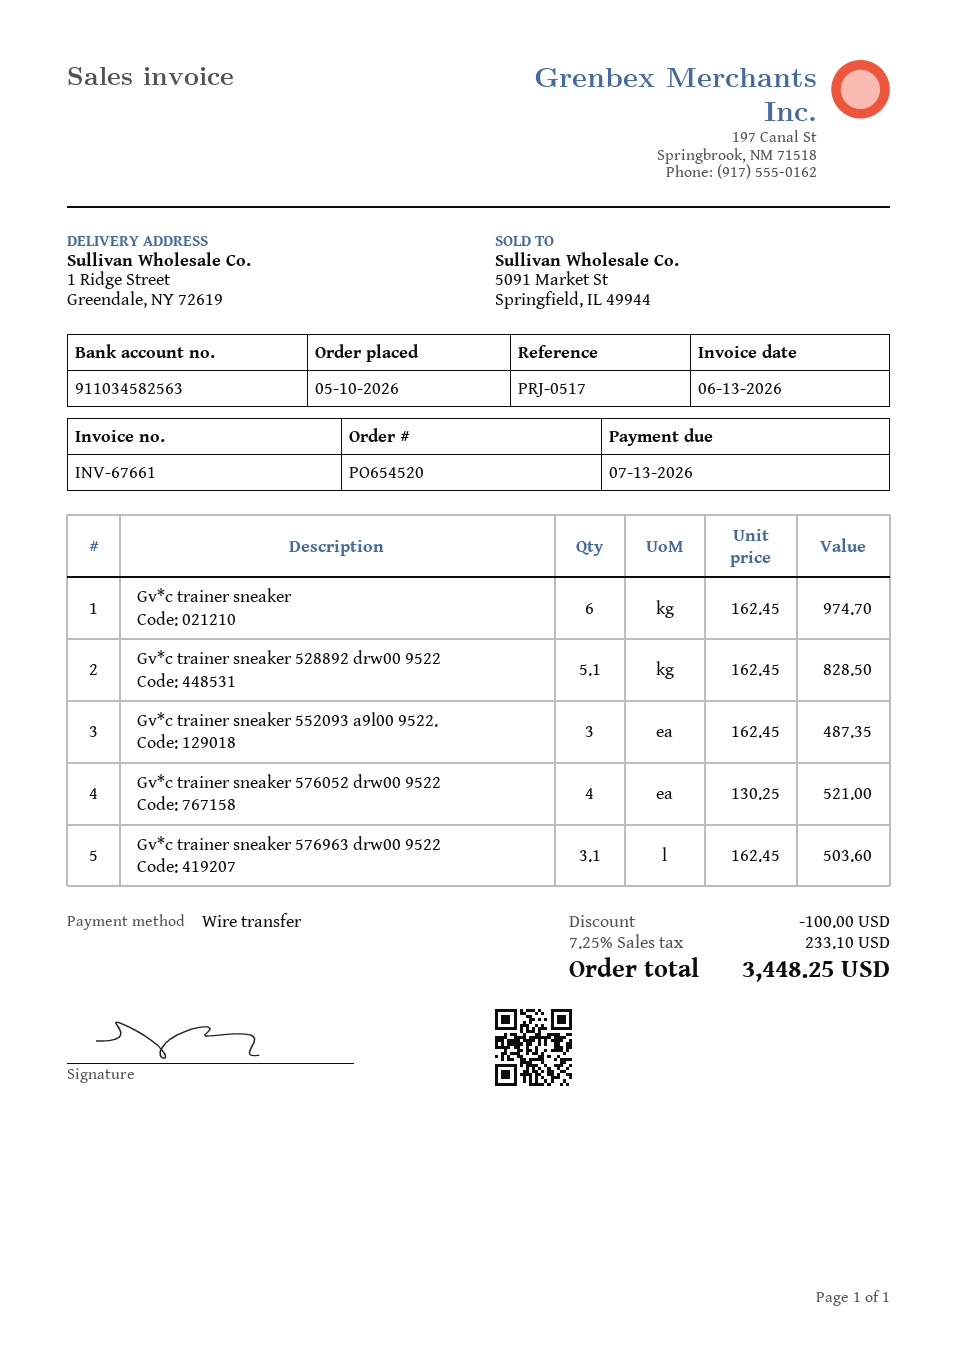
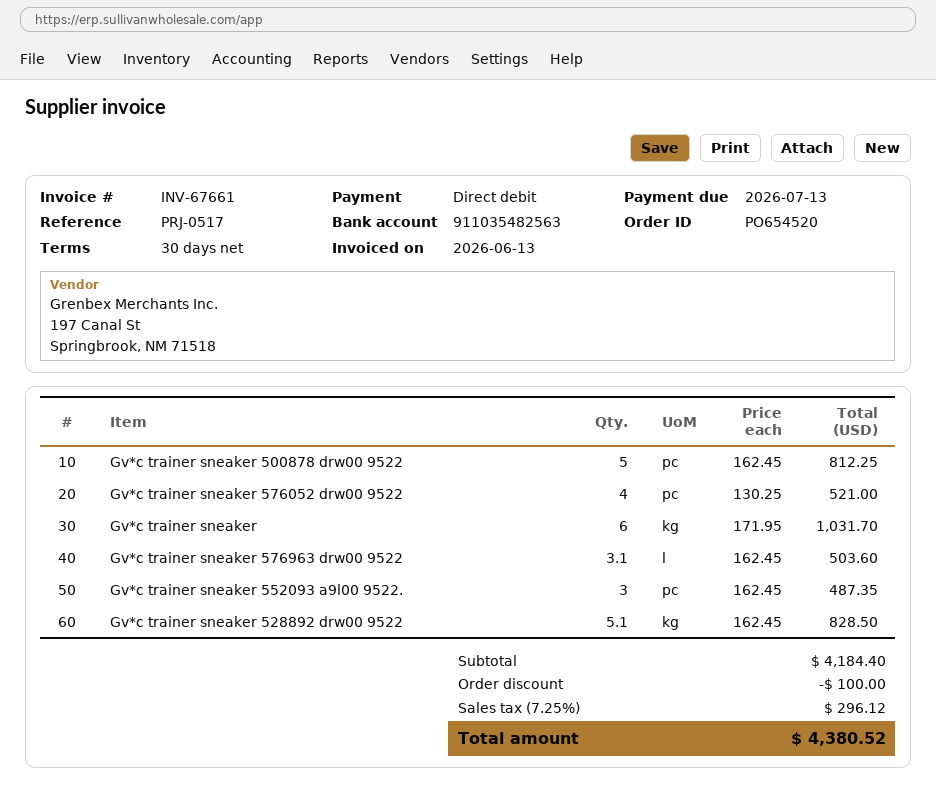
payment method: bank transfer -> direct debit
bank account: 911034582563 -> 911035482563
Gv*c trainer sneaker: 6 x 162.45 = 974.70 -> 6 x 171.95 = 1031.70
Gv*c trainer sneaker 500878 drw00 9522: none -> 5 x 162.45 = 812.25
tax: 7.25% = 233.10 -> 7.25% = 296.12
total: 3448.25 -> 4380.52

